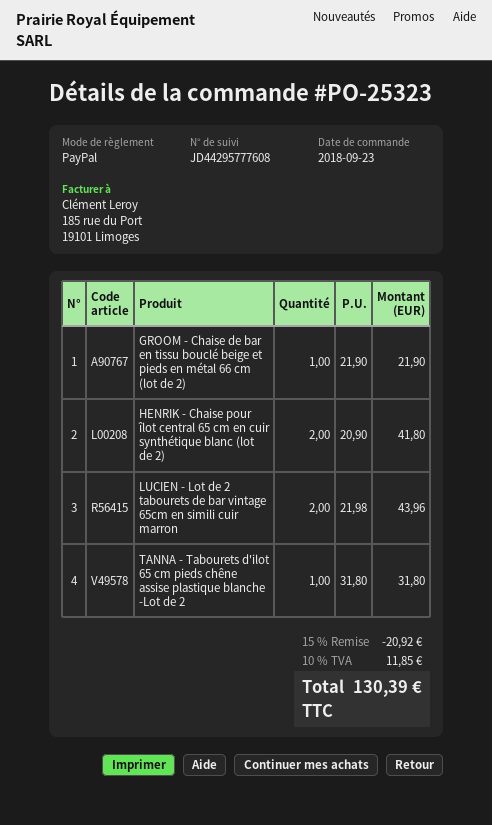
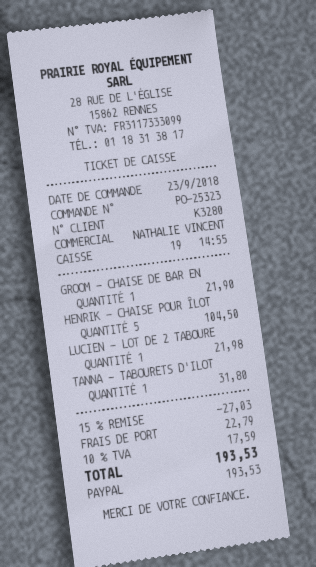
HENRIK - Chaise pour îlot central 65 cm en cuir synthétique blanc (lot de 2): 2 for 41.80 -> 5 for 104.50
LUCIEN - Lot de 2 tabourets de bar vintage 65cm en simili cuir marron: 2 for 43.96 -> 1 for 21.98
discount: 15% = 20.92 -> 15% = 27.03
shipping: none -> 22.79
tax: 10% = 11.85 -> 10% = 17.59
total: 130.39 -> 193.53

